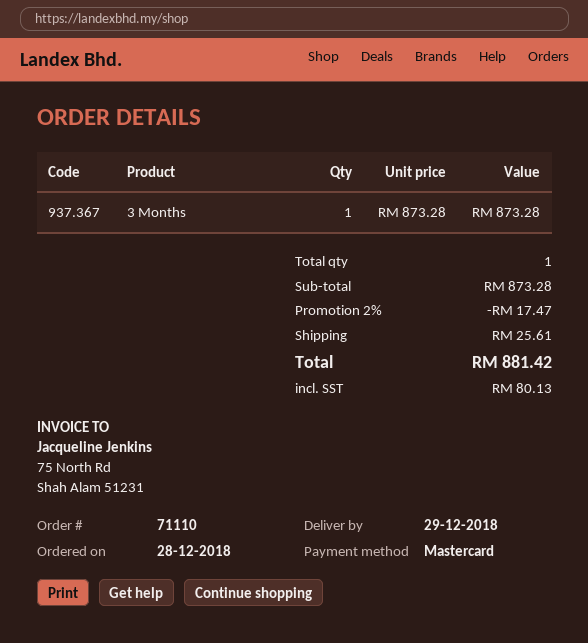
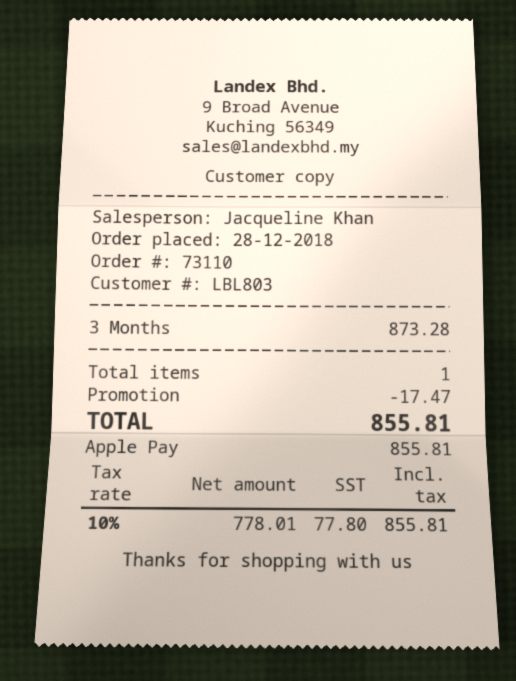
order number: 71110 -> 73110
payment method: Mastercard -> Apple Pay
shipping: 25.61 -> none
tax: 80.13 -> 77.80
total: 881.42 -> 855.81

